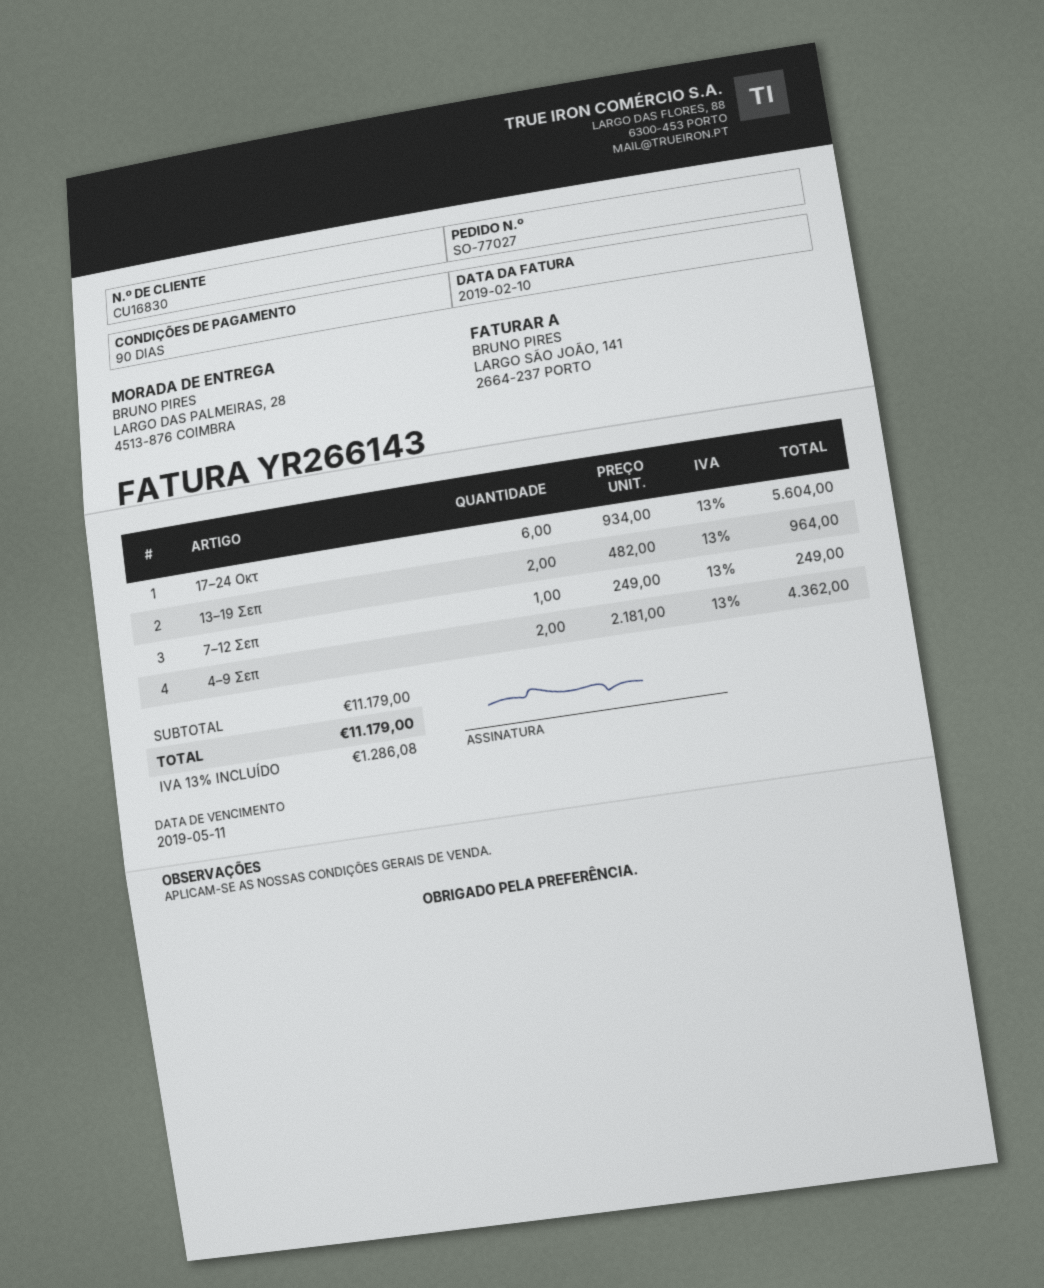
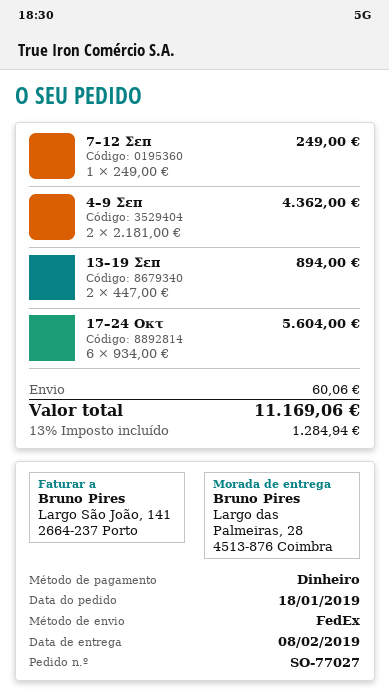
13–19 Σεπ: 2 x 482.00 = 964.00 -> 2 x 447.00 = 894.00
shipping: none -> 60.06
tax: 13% = 1286.08 -> 13% = 1284.94
total: 11179.00 -> 11169.06

